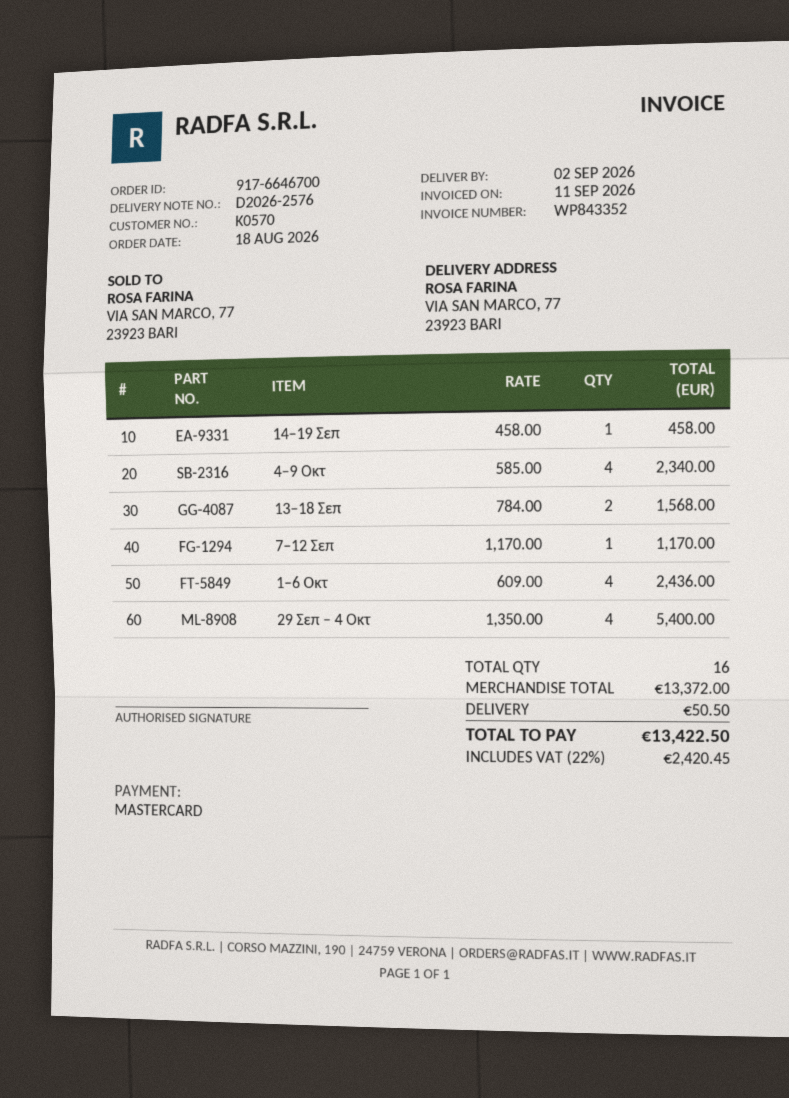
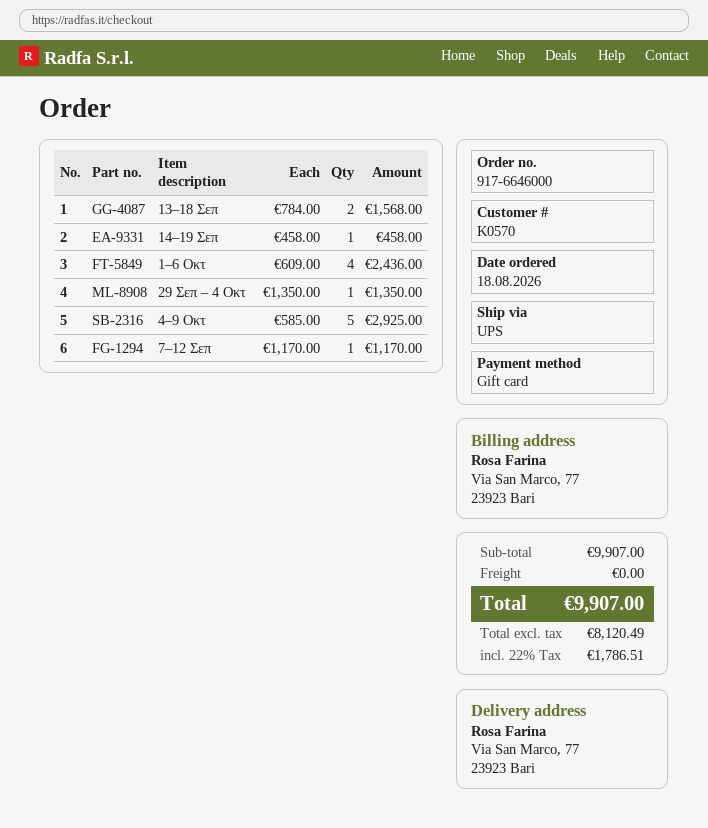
order number: 917-6646700 -> 917-6646000
payment method: Mastercard -> gift card
4–9 Οκτ: 4 x 585.00 = 2340.00 -> 5 x 585.00 = 2925.00
29 Σεπ – 4 Οκτ: 4 x 1350.00 = 5400.00 -> 1 x 1350.00 = 1350.00
subtotal: 13372.00 -> 9907.00
shipping: 50.50 -> 0.00
tax: 22% = 2420.45 -> 22% = 1786.51
total: 13422.50 -> 9907.00

